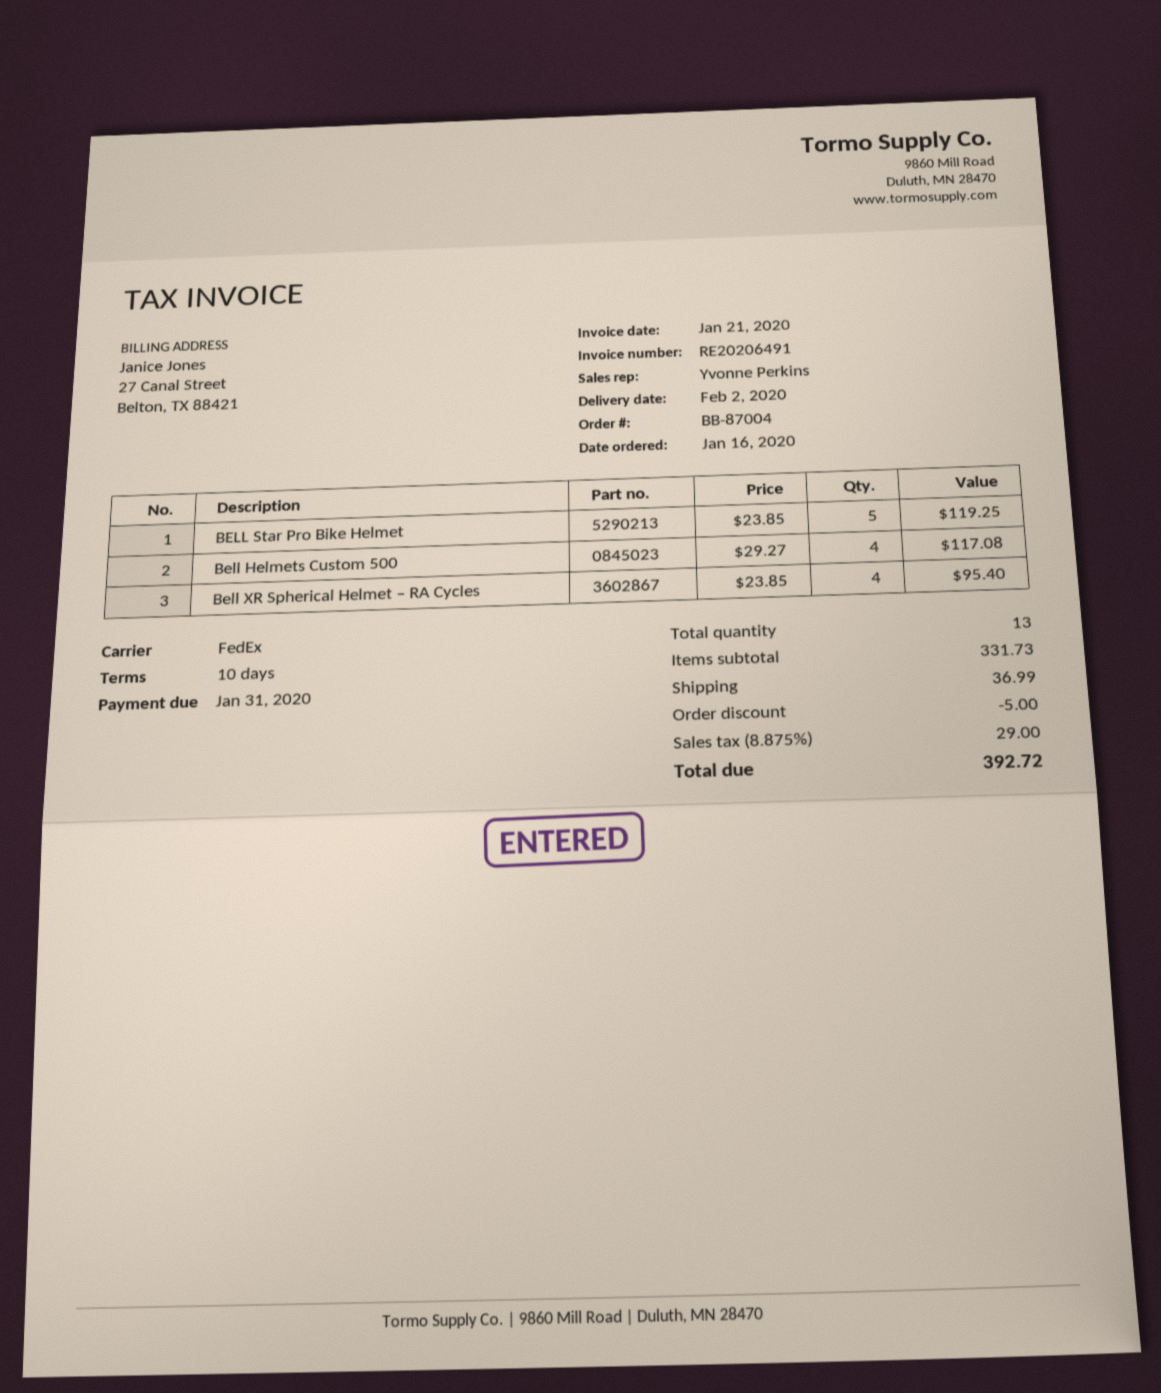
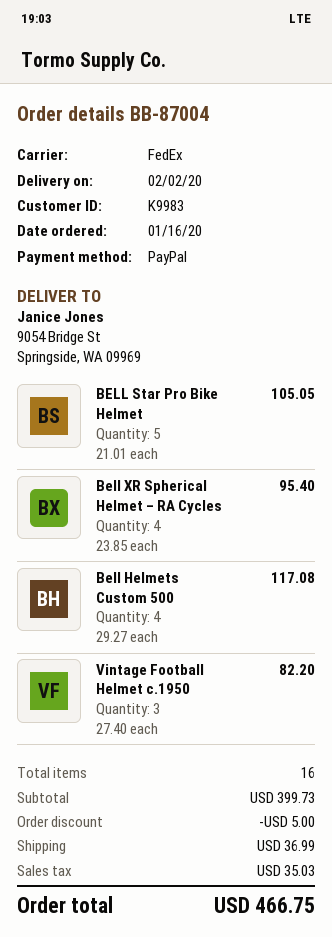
BELL Star Pro Bike Helmet: 5 x 23.85 = 119.25 -> 5 x 21.01 = 105.05
Vintage Football Helmet c.1950: none -> 3 x 27.40 = 82.20
total quantity: 13 -> 16
subtotal: 331.73 -> 399.73
tax: 29.00 -> 35.03
total: 392.72 -> 466.75

